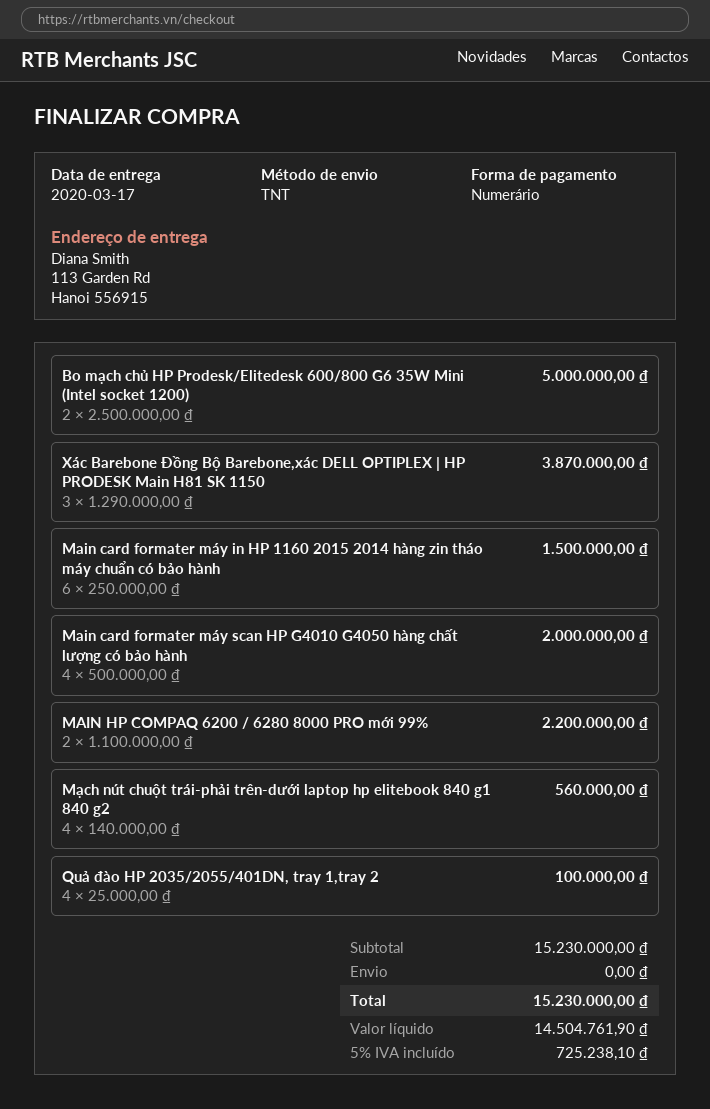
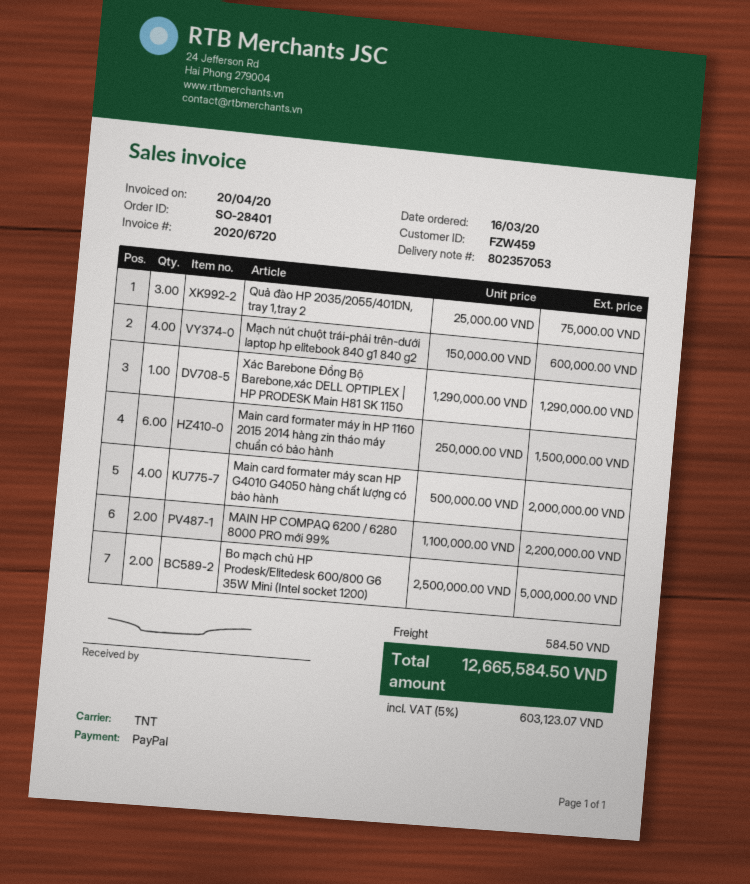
payment method: cash -> PayPal
Xác Barebone Đồng Bộ Barebone,xác DELL OPTIPLEX | HP PRODESK Main H81 SK 1150: 3 x 1290000.00 = 3870000.00 -> 1 x 1290000.00 = 1290000.00
Mạch nút chuột trái-phải trên-dưới laptop hp elitebook 840 g1 840 g2: 4 x 140000.00 = 560000.00 -> 4 x 150000.00 = 600000.00
Quả đào HP 2035/2055/401DN, tray 1,tray 2: 4 x 25000.00 = 100000.00 -> 3 x 25000.00 = 75000.00
shipping: 0.00 -> 584.50
tax: 5% = 725238.10 -> 5% = 603123.07
total: 15230000.00 -> 12665584.50

